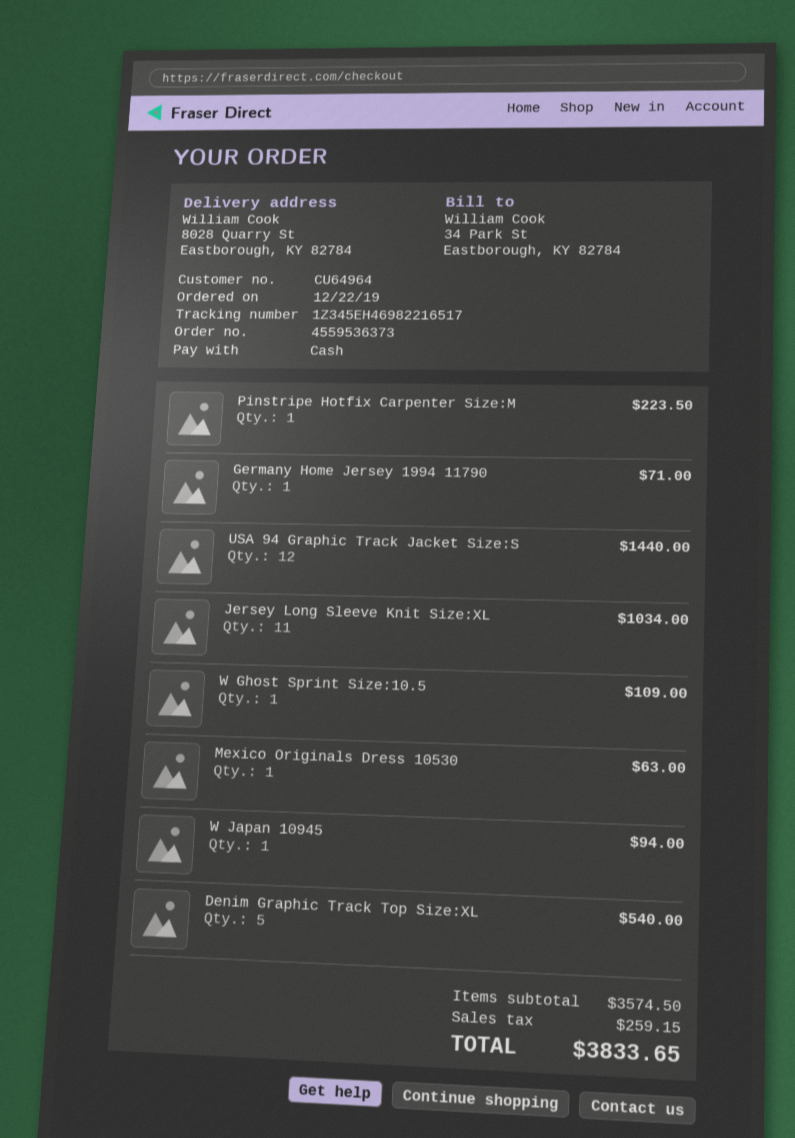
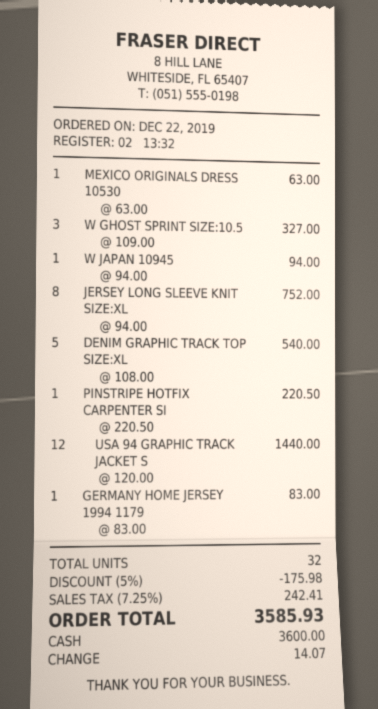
Pinstripe Hotfix Carpenter Size:M: 1 for 223.50 -> 1 for 220.50
Germany Home Jersey 1994 11790: 1 for 71.00 -> 1 for 83.00
Jersey Long Sleeve Knit Size:XL: 11 for 1034.00 -> 8 for 752.00
W Ghost Sprint Size:10.5: 1 for 109.00 -> 3 for 327.00
discount: none -> 5% = 175.98
tax: 259.15 -> 242.41
total: 3833.65 -> 3585.93

